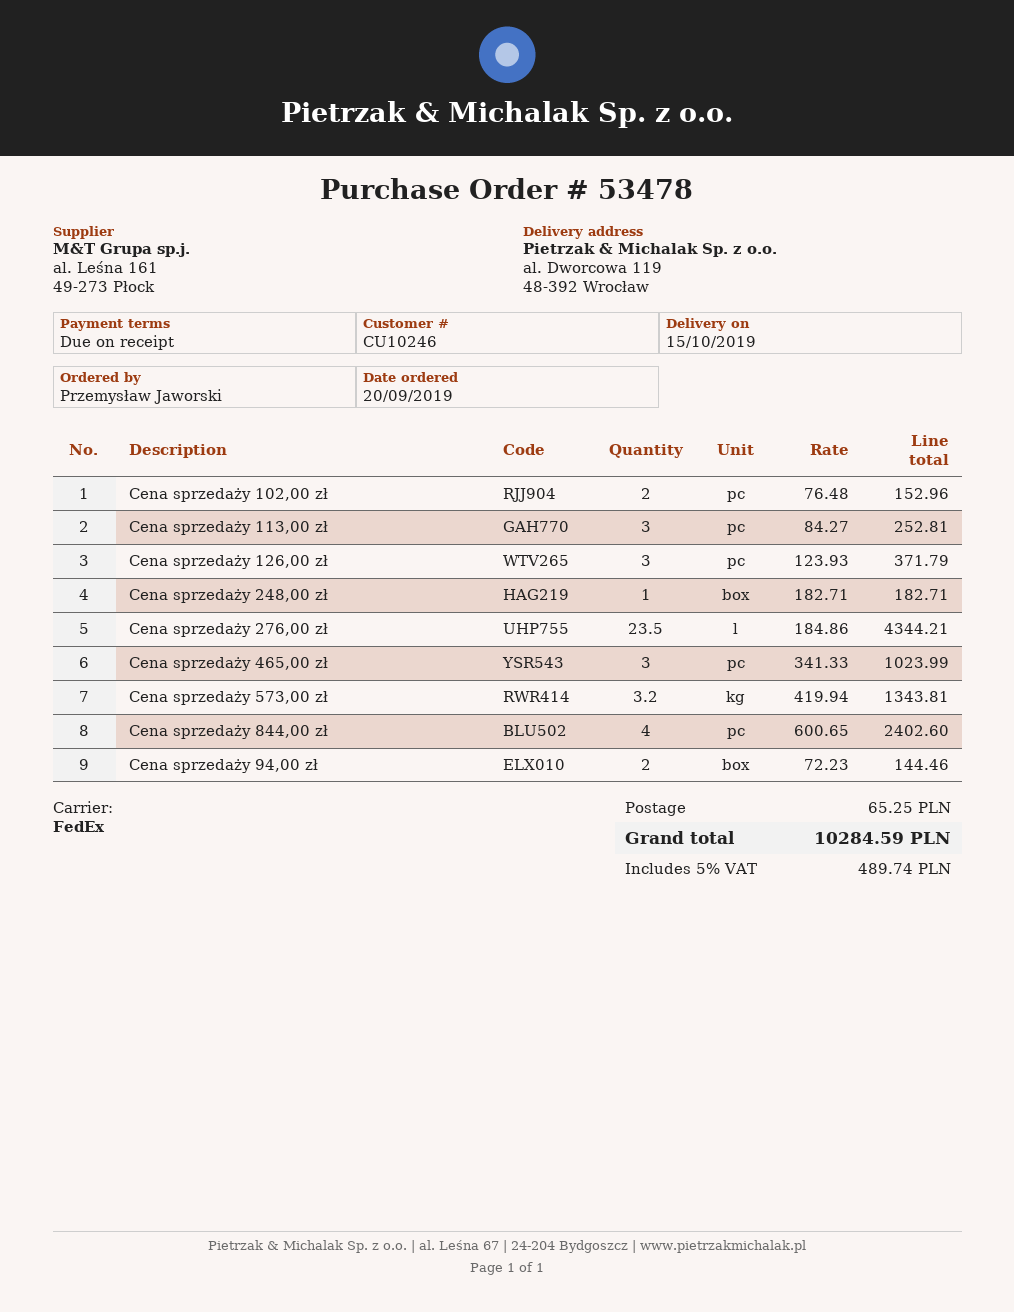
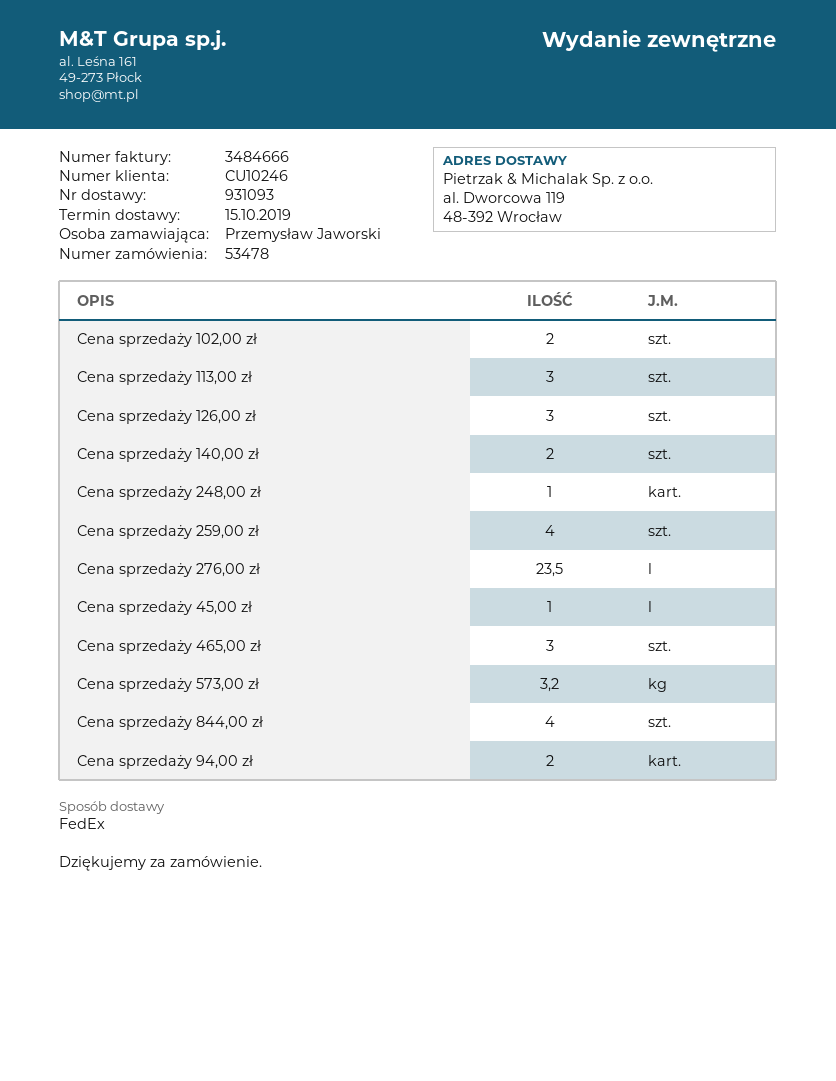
Cena sprzedaży 140,00 zł: none -> 2
Cena sprzedaży 259,00 zł: none -> 4
Cena sprzedaży 45,00 zł: none -> 1

